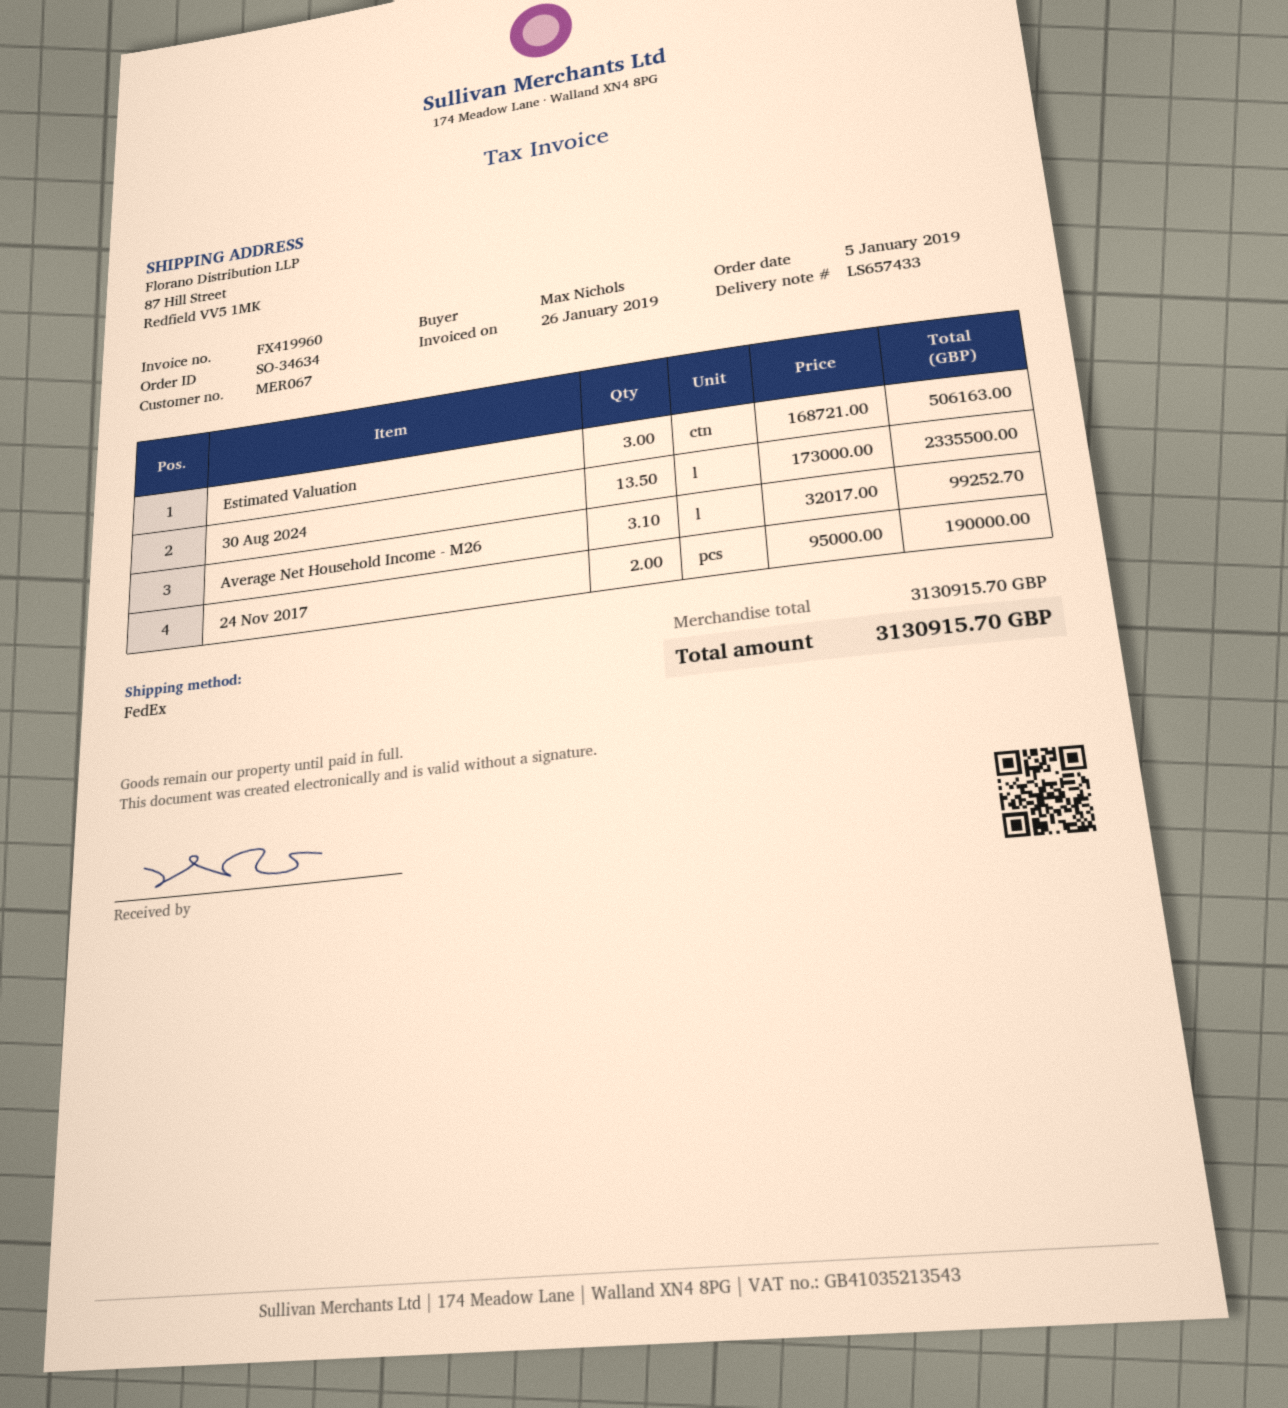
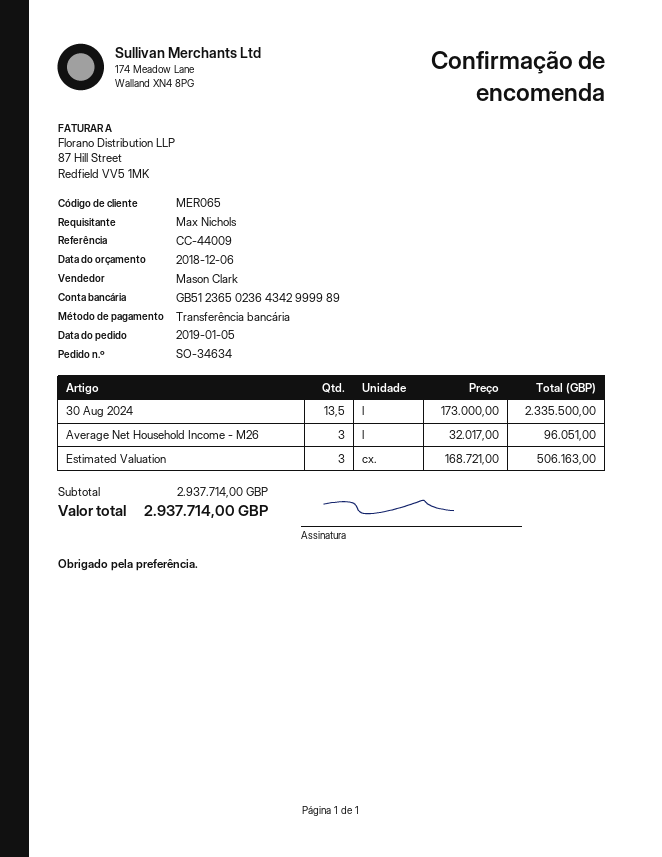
customer number: MER067 -> MER065
Average Net Household Income - M26: 3.1 x 32017.00 = 99252.70 -> 3 x 32017.00 = 96051.00
24 Nov 2017: 2 x 95000.00 = 190000.00 -> none
subtotal: 3130915.70 -> 2937714.00
total: 3130915.70 -> 2937714.00

